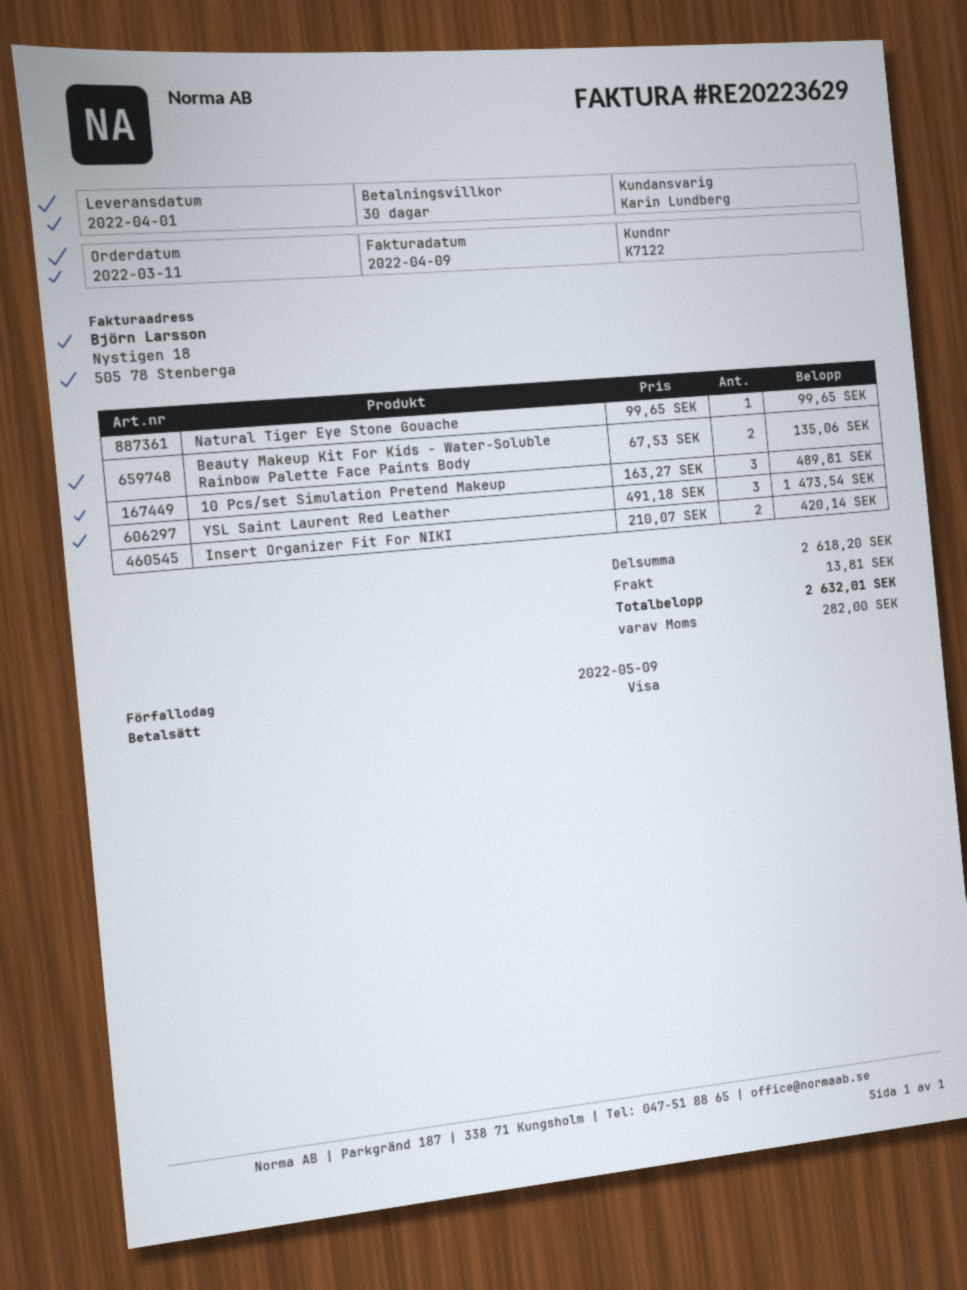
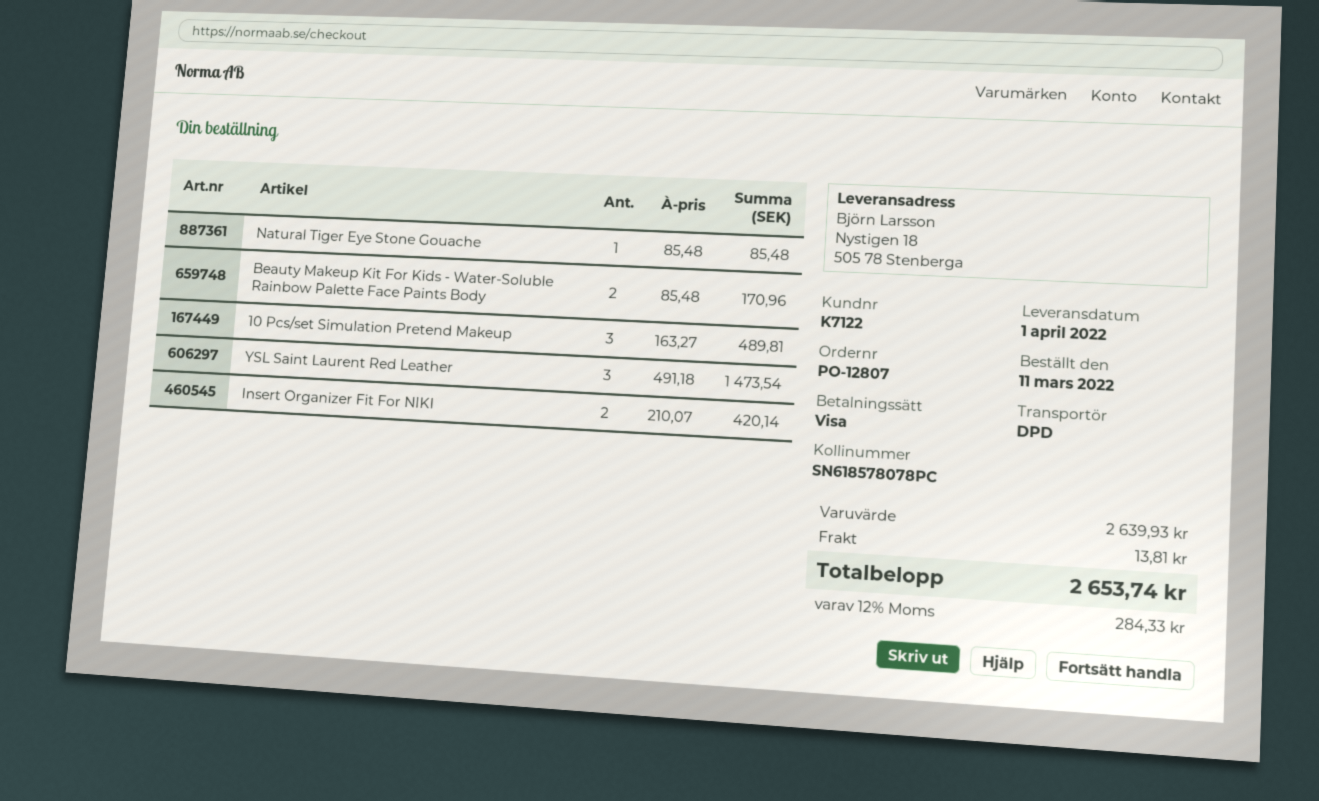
Natural Tiger Eye Stone Gouache: 1 x 99.65 = 99.65 -> 1 x 85.48 = 85.48
Beauty Makeup Kit For Kids - Water-Soluble Rainbow Palette Face Paints Body: 2 x 67.53 = 135.06 -> 2 x 85.48 = 170.96
subtotal: 2618.20 -> 2639.93
tax: 282.00 -> 284.33
total: 2632.01 -> 2653.74

